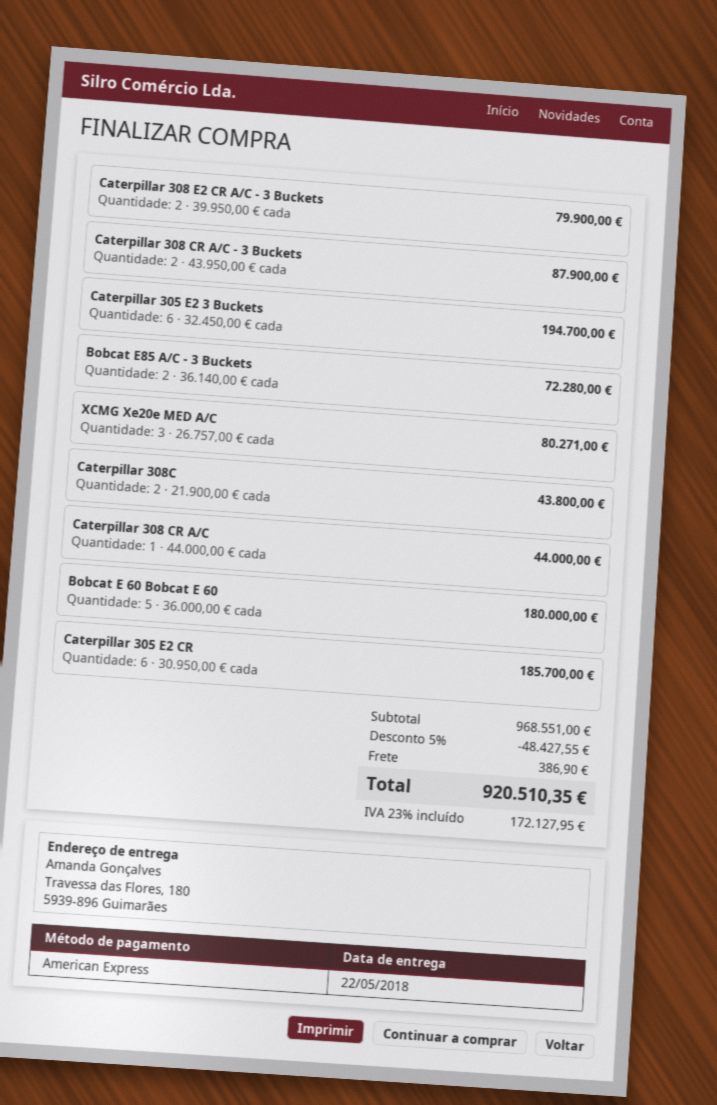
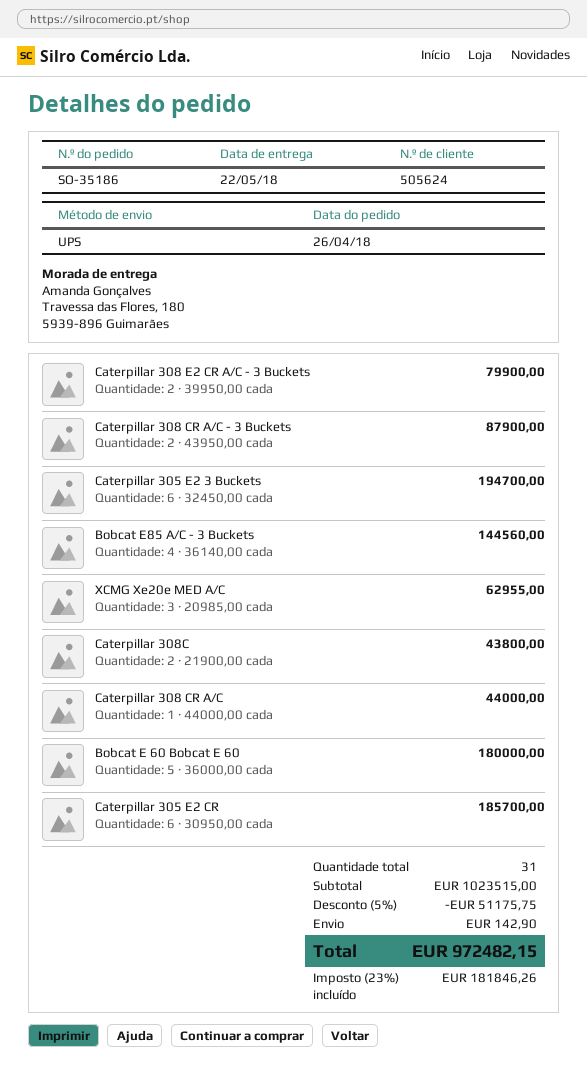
Bobcat E85 A/C - 3 Buckets: 2 x 36140.00 = 72280.00 -> 4 x 36140.00 = 144560.00
XCMG Xe20e MED A/C: 3 x 26757.00 = 80271.00 -> 3 x 20985.00 = 62955.00
subtotal: 968551.00 -> 1023515.00
discount: 5% = 48427.55 -> 5% = 51175.75
shipping: 386.90 -> 142.90
tax: 23% = 172127.95 -> 23% = 181846.26
total: 920510.35 -> 972482.15

